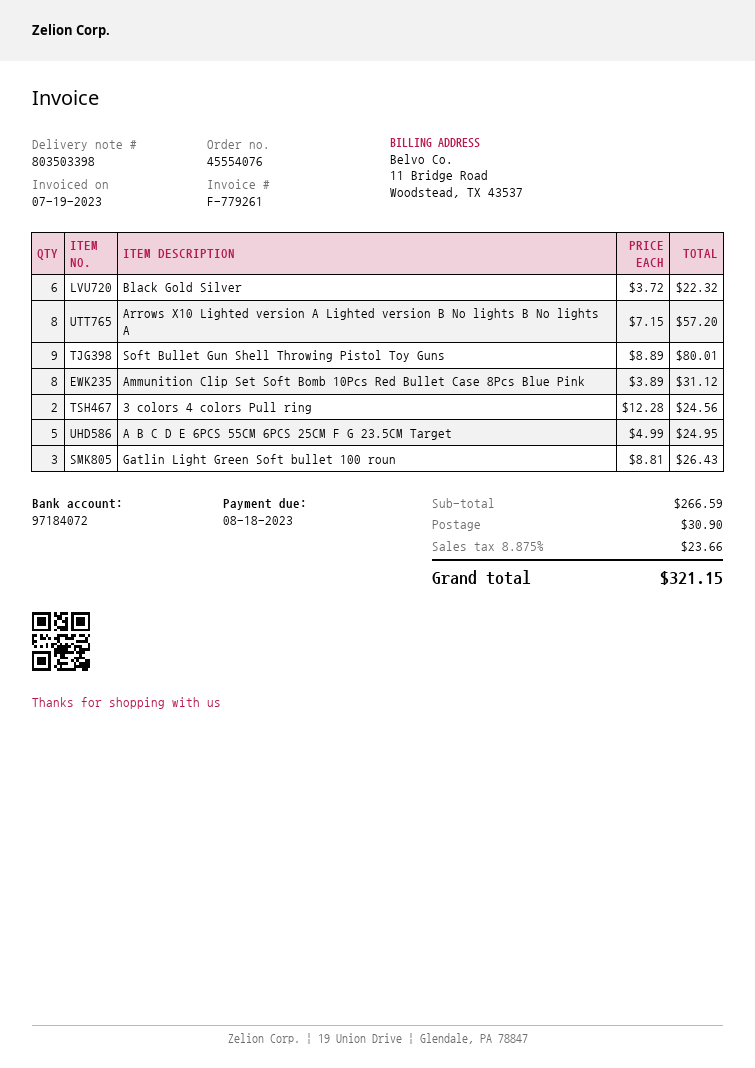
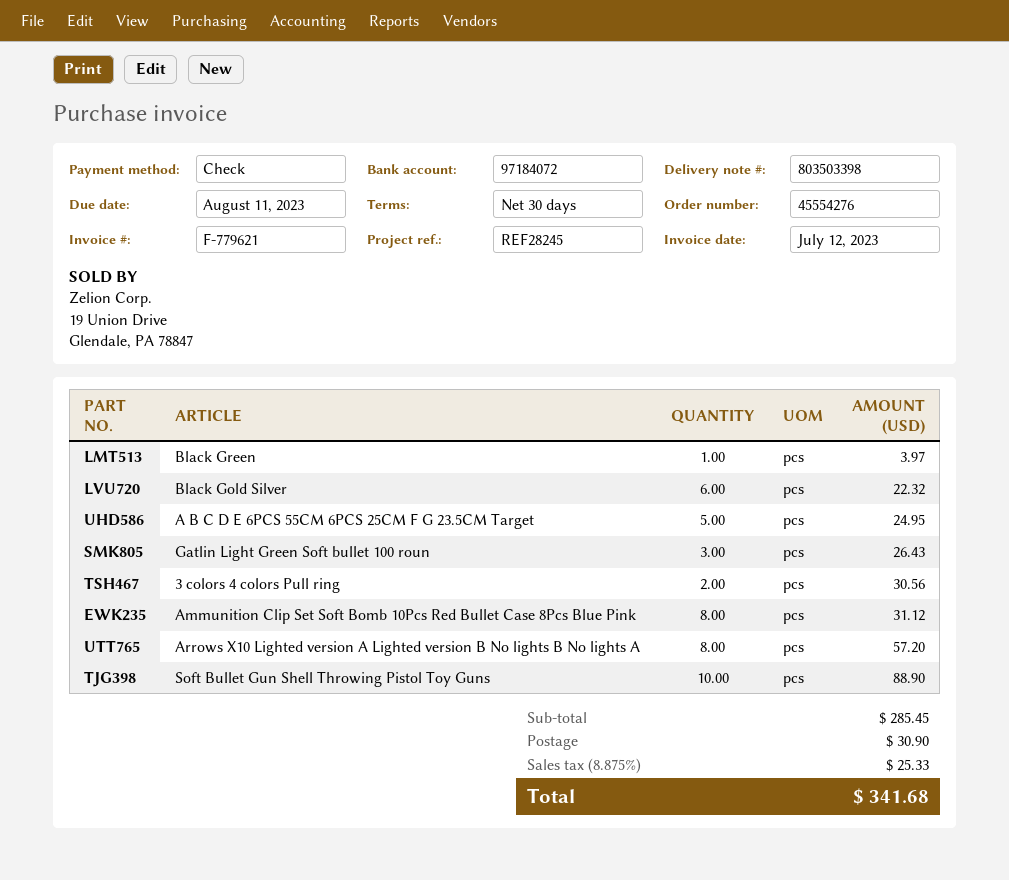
order number: 45554076 -> 45554276
invoice number: F-779261 -> F-779621
invoice date: 2023-07-19 -> 2023-07-12
due date: 2023-08-18 -> 2023-08-11
Soft Bullet Gun Shell Throwing Pistol Toy Guns: 9 for 80.01 -> 10 for 88.90
3 colors 4 colors Pull ring: 2 for 24.56 -> 2 for 30.56
Black Green: none -> 1 for 3.97
subtotal: 266.59 -> 285.45
tax: 8.875% = 23.66 -> 8.875% = 25.33
total: 321.15 -> 341.68

